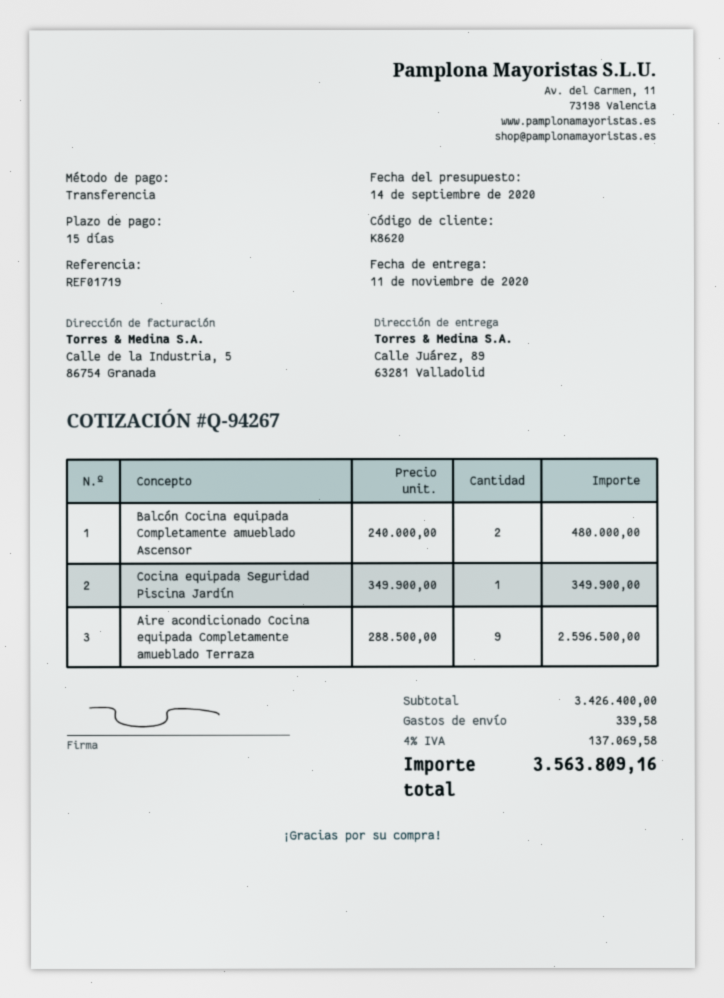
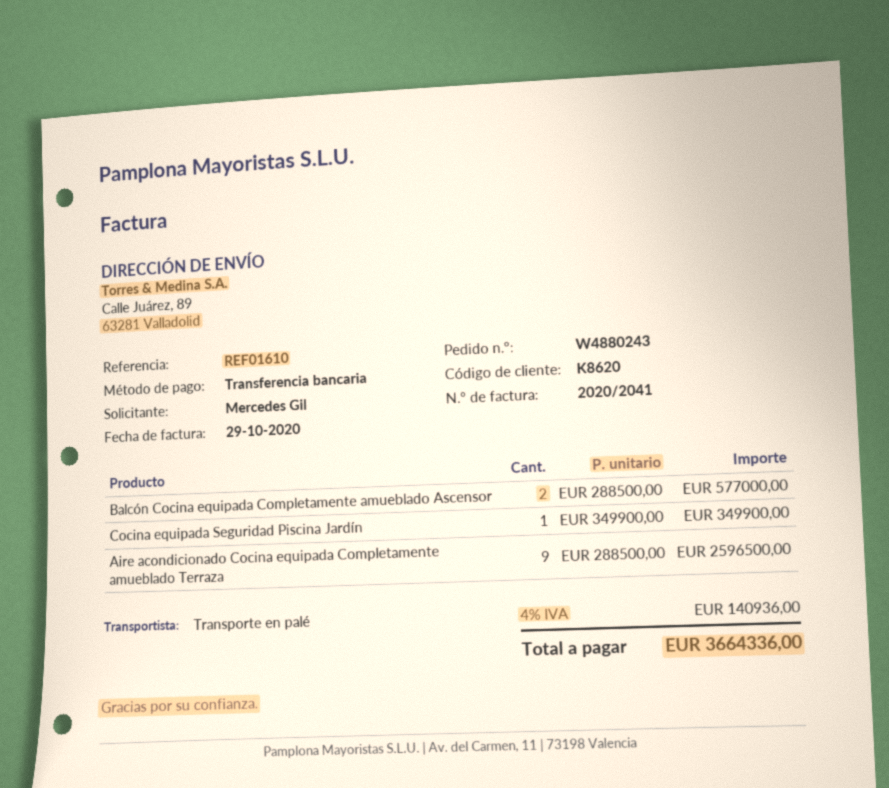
reference: REF01719 -> REF01610
Balcón Cocina equipada Completamente amueblado Ascensor: 2 x 240000.00 = 480000.00 -> 2 x 288500.00 = 577000.00
shipping: 339.58 -> none
tax: 4% = 137069.58 -> 4% = 140936.00
total: 3563809.16 -> 3664336.00

